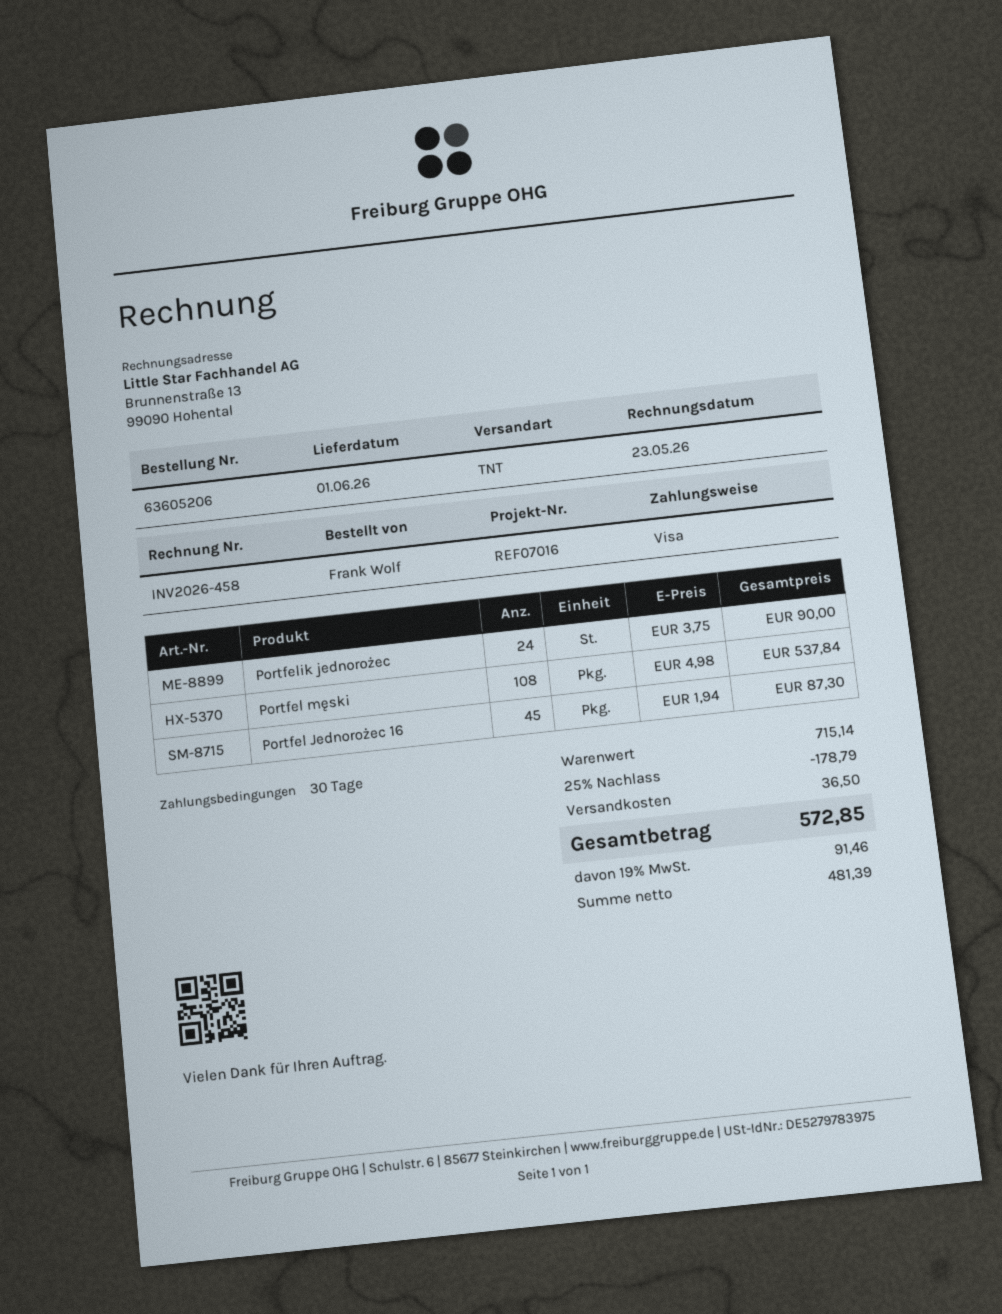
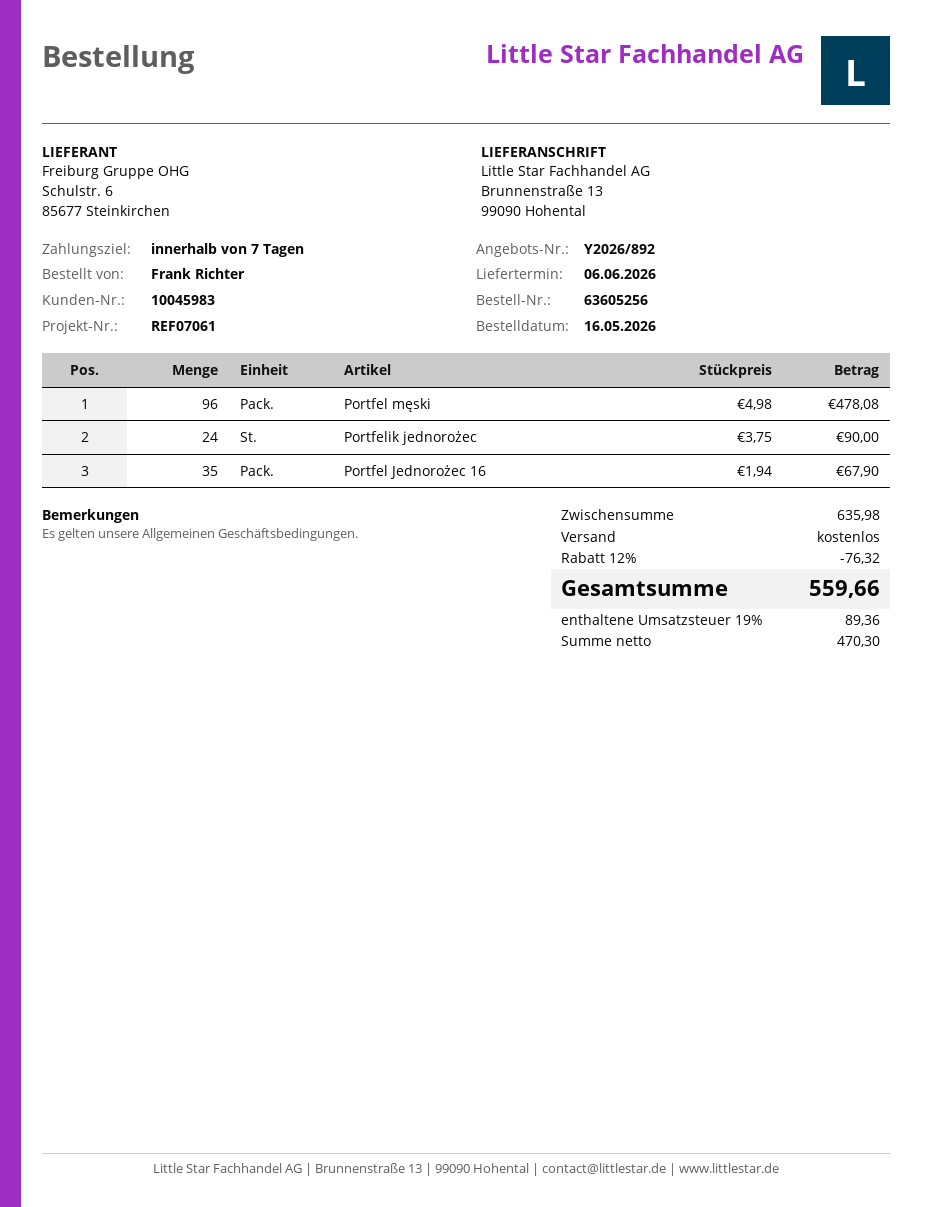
order number: 63605206 -> 63605256
delivery date: 2026-06-01 -> 2026-06-06
payment terms: 30 days -> 7 days
reference: REF07016 -> REF07061
ordered by: Frank Wolf -> Frank Richter
Portfel męski: 108 x 4.98 = 537.84 -> 96 x 4.98 = 478.08
Portfel Jednorożec 16: 45 x 1.94 = 87.30 -> 35 x 1.94 = 67.90
subtotal: 715.14 -> 635.98
discount: 25% = 178.79 -> 12% = 76.32
shipping: 36.50 -> 0.00
net: 481.39 -> 470.30
tax: 19% = 91.46 -> 19% = 89.36
total: 572.85 -> 559.66

